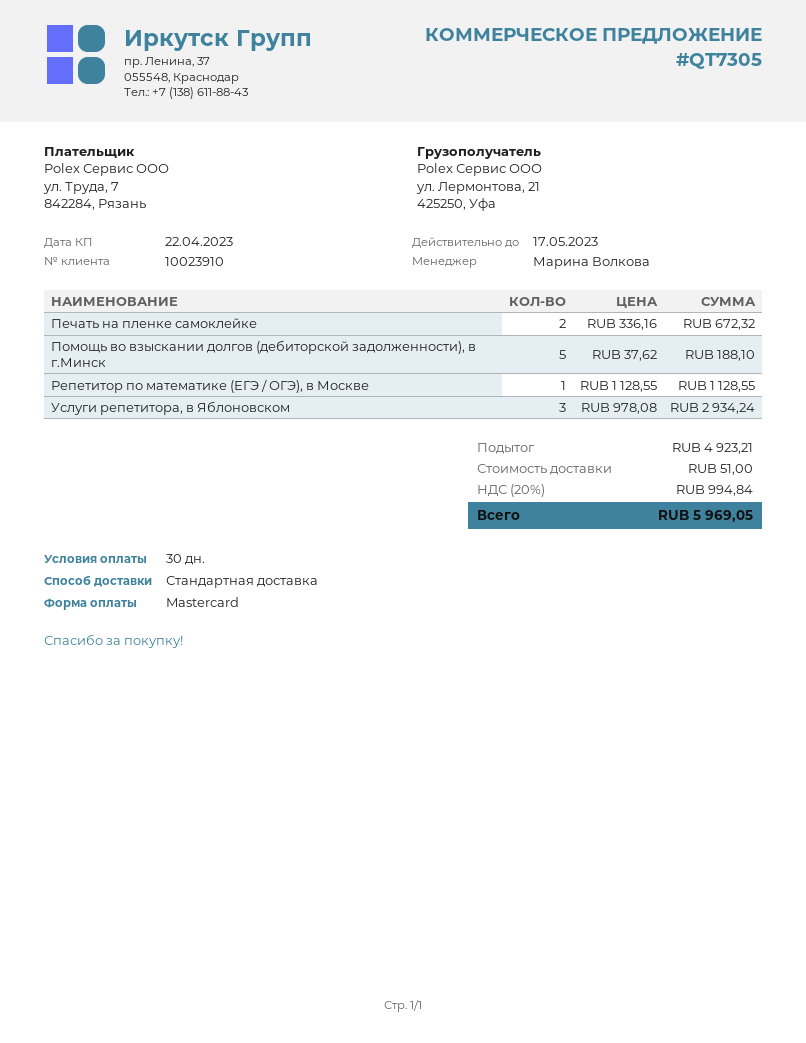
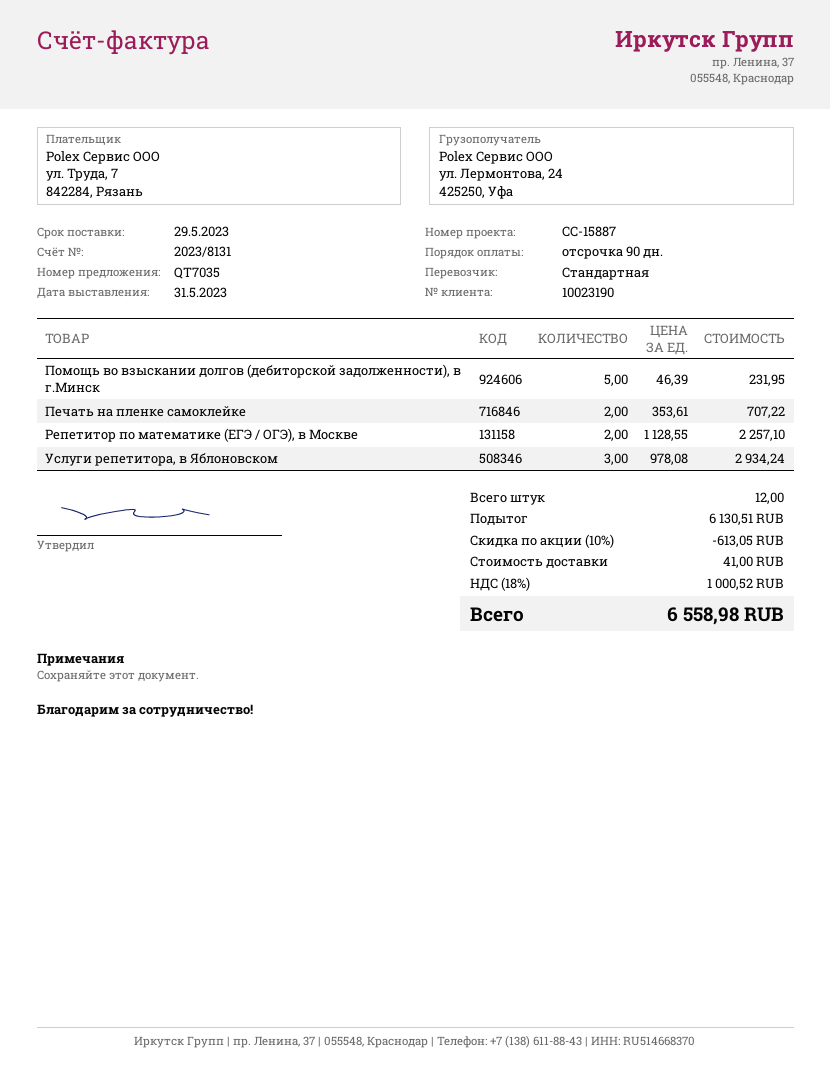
quote number: QT7305 -> QT7035
payment terms: 30 days -> 90 days
customer number: 10023910 -> 10023190
ship to: ул. Лермонтова, 21, 425250, Уфа -> ул. Лермонтова, 24, 425250, Уфа
Печать на пленке самоклейке: 2 x 336.16 = 672.32 -> 2 x 353.61 = 707.22
Помощь во взыскании долгов (дебиторской задолженности), в г.Минск: 5 x 37.62 = 188.10 -> 5 x 46.39 = 231.95
Репетитор по математике (ЕГЭ / ОГЭ), в Москве: 1 x 1128.55 = 1128.55 -> 2 x 1128.55 = 2257.10
subtotal: 4923.21 -> 6130.51
discount: none -> 10% = 613.05
shipping: 51.00 -> 41.00
tax: 20% = 994.84 -> 18% = 1000.52
total: 5969.05 -> 6558.98

